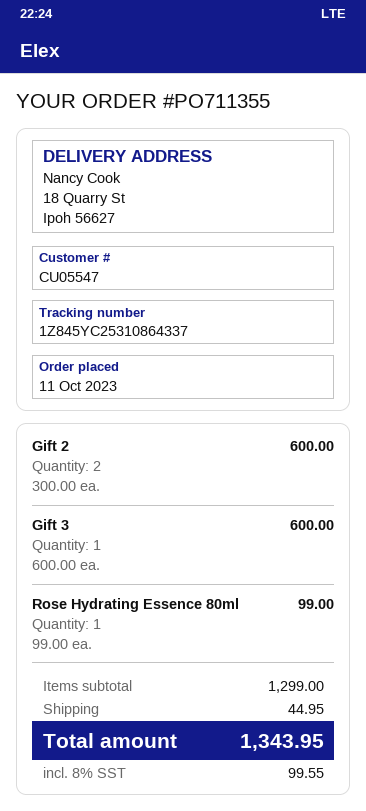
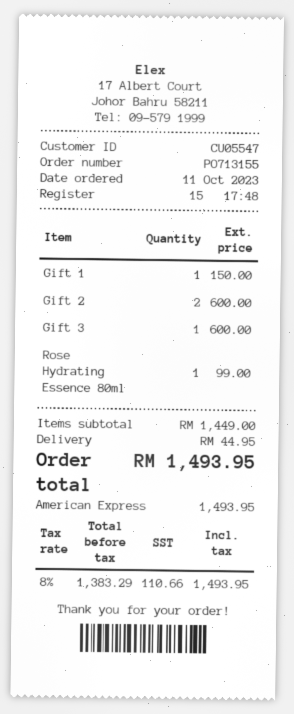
order number: PO711355 -> PO713155
Gift 1: none -> 1 for 150.00
subtotal: 1299.00 -> 1449.00
tax: 8% = 99.55 -> 8% = 110.66
total: 1343.95 -> 1493.95

